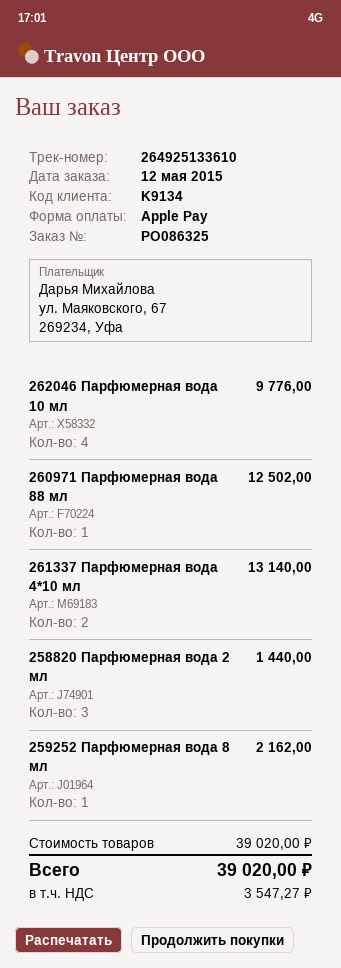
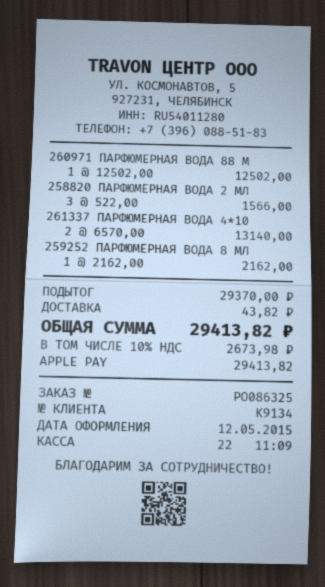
262046 Парфюмерная вода 10 мл: 4 for 9776.00 -> none
258820 Парфюмерная вода 2 мл: 3 for 1440.00 -> 3 for 1566.00
subtotal: 39020.00 -> 29370.00
shipping: none -> 43.82
tax: 3547.27 -> 2673.98
total: 39020.00 -> 29413.82

